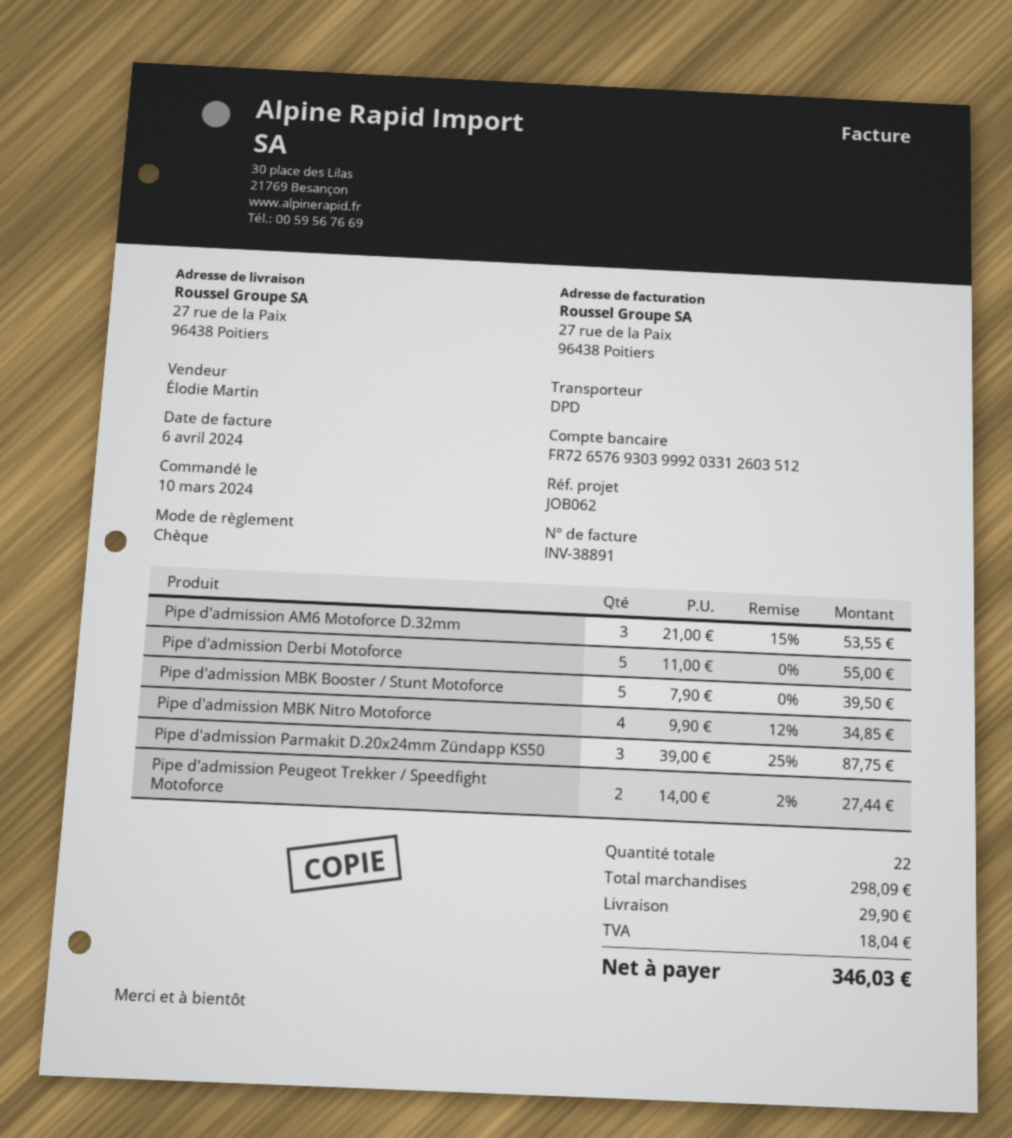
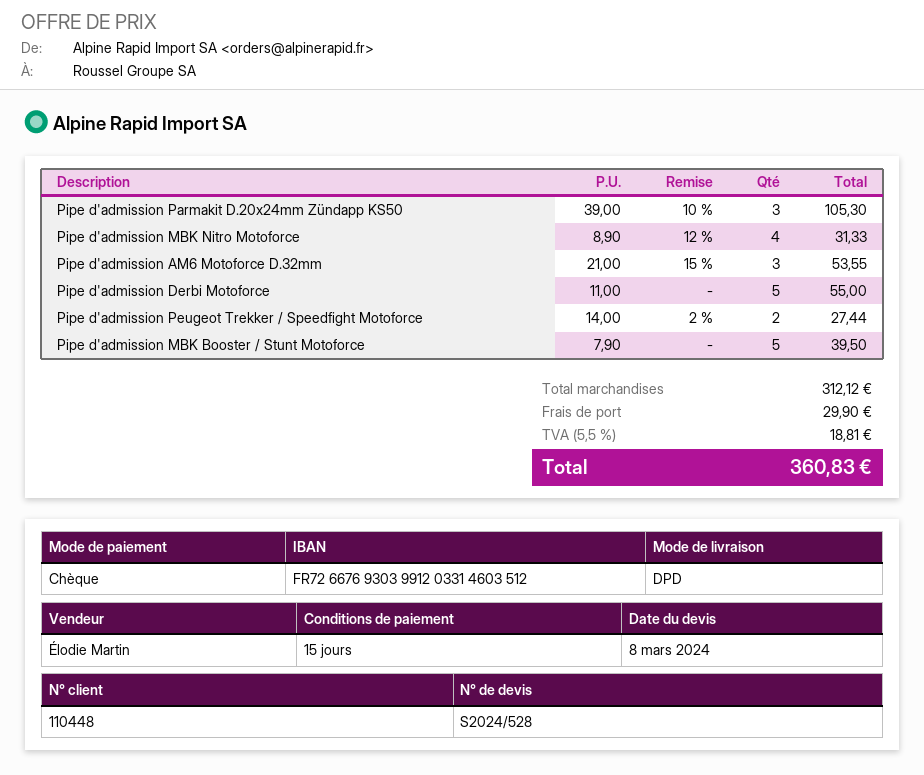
bank account: FR7265769303999203312603512 -> FR7266769303991203314603512
Pipe d'admission MBK Nitro Motoforce: 4 x 9.90 - 12% = 34.85 -> 4 x 8.90 - 12% = 31.33
Pipe d'admission Parmakit D.20x24mm Zündapp KS50: 3 x 39.00 - 25% = 87.75 -> 3 x 39.00 - 10% = 105.30
subtotal: 298.09 -> 312.12
tax: 18.04 -> 18.81
total: 346.03 -> 360.83

